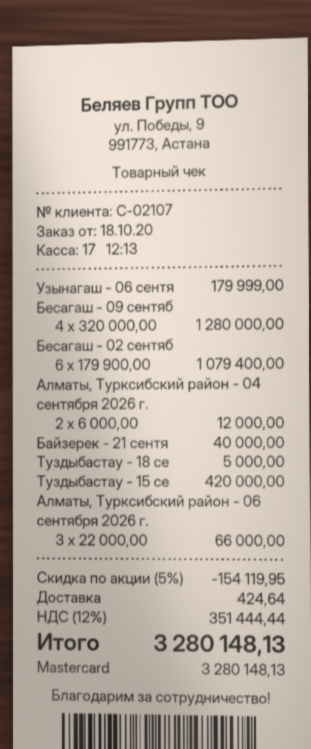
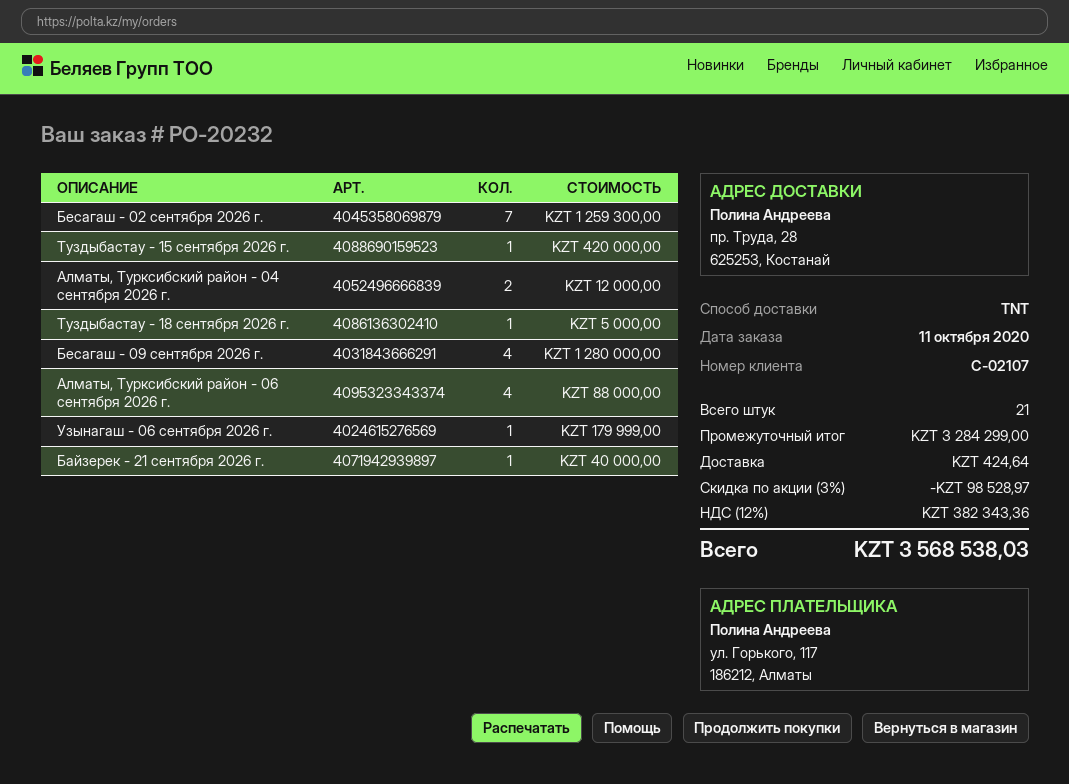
order date: 2020-10-18 -> 2020-10-11
Бесагаш - 02 сентяб: 6 for 1079400.00 -> 7 for 1259300.00
Алматы, Турксибский район - 06 сентября 2026 г.: 3 for 66000.00 -> 4 for 88000.00
discount: 5% = 154119.95 -> 3% = 98528.97
tax: 12% = 351444.44 -> 12% = 382343.36
total: 3280148.13 -> 3568538.03

